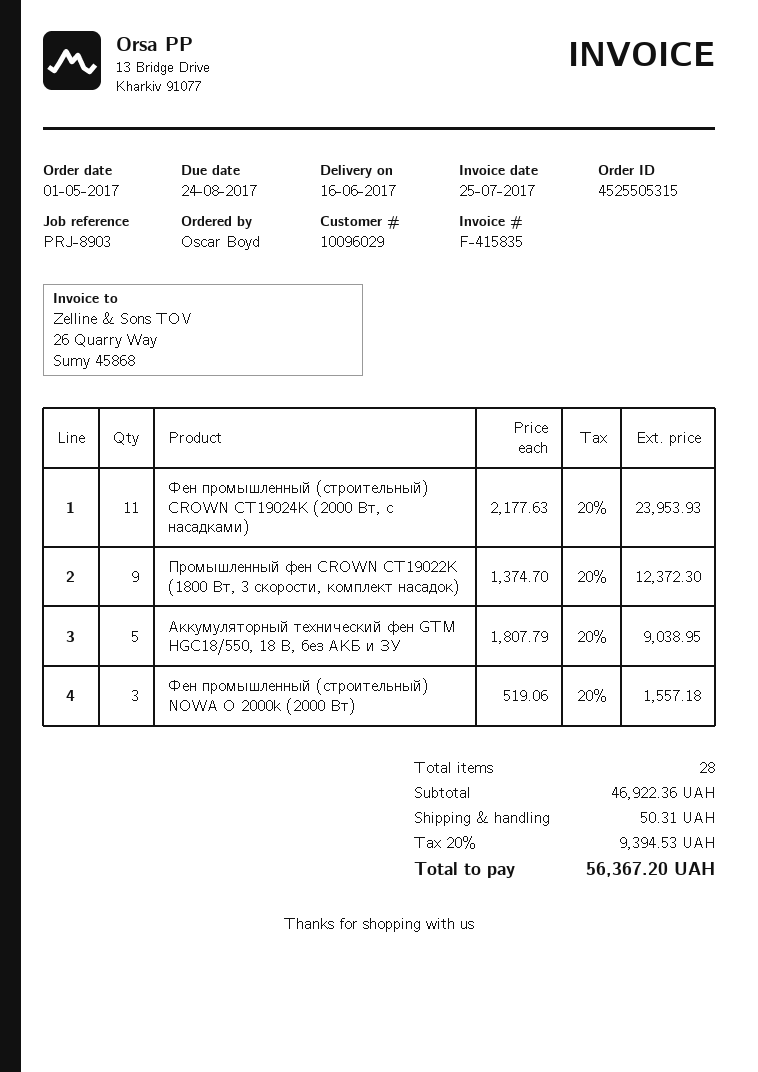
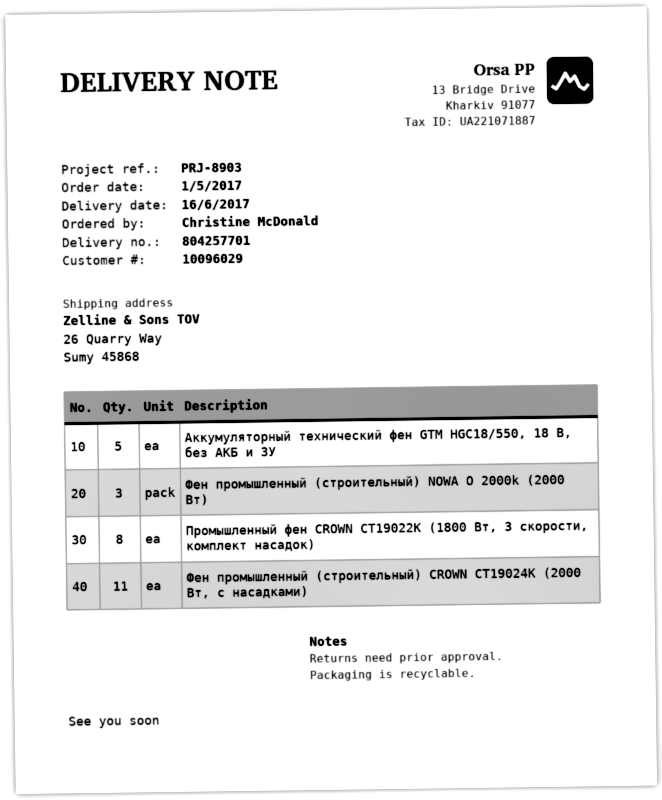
ordered by: Oscar Boyd -> Christine McDonald
Промышленный фен CROWN CT19022K (1800 Вт, 3 скорости, комплект насадок): 9 -> 8

